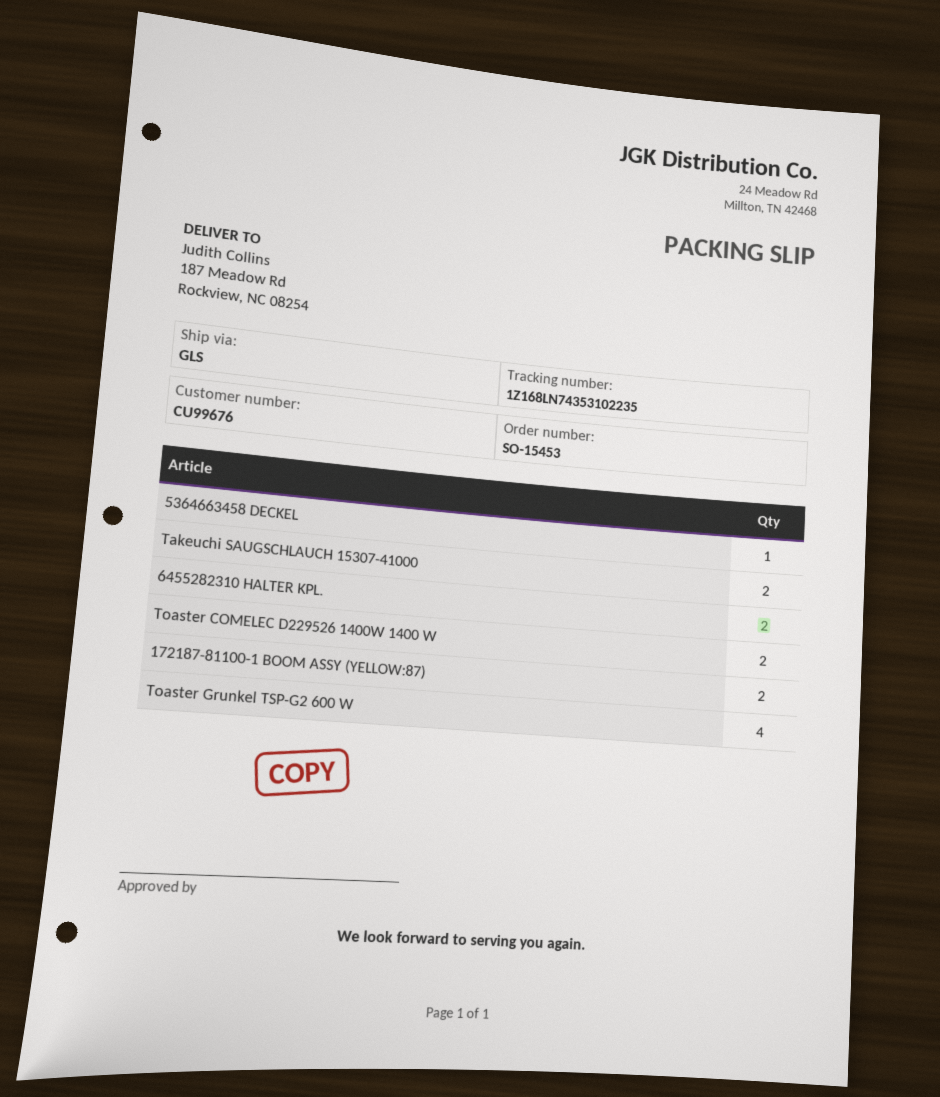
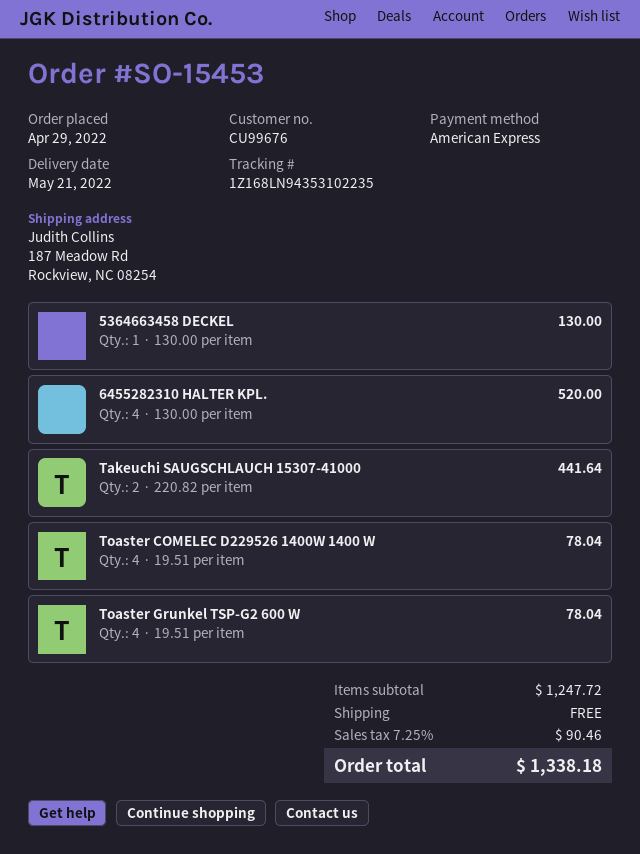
tracking number: 1Z168LN74353102235 -> 1Z168LN94353102235
6455282310 HALTER KPL.: 2 -> 4
Toaster COMELEC D229526 1400W 1400 W: 2 -> 4
172187-81100-1 BOOM ASSY (YELLOW:87): 2 -> none

